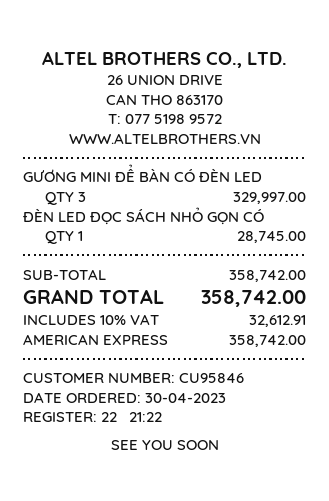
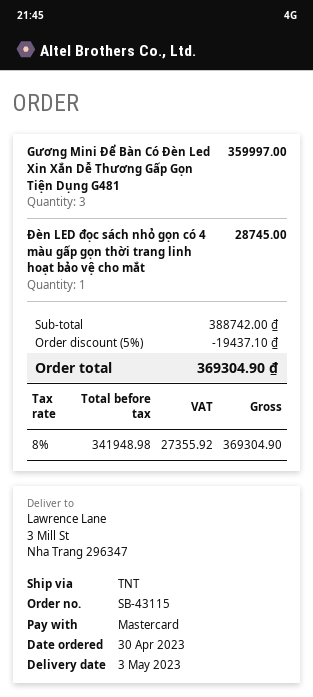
payment method: American Express -> Mastercard
GƯƠNG MINI ĐỂ BÀN CÓ ĐÈN LED: 3 for 329997.00 -> 3 for 359997.00
subtotal: 358742.00 -> 388742.00
discount: none -> 5% = 19437.10
tax: 10% = 32612.91 -> 8% = 27355.92
total: 358742.00 -> 369304.90

